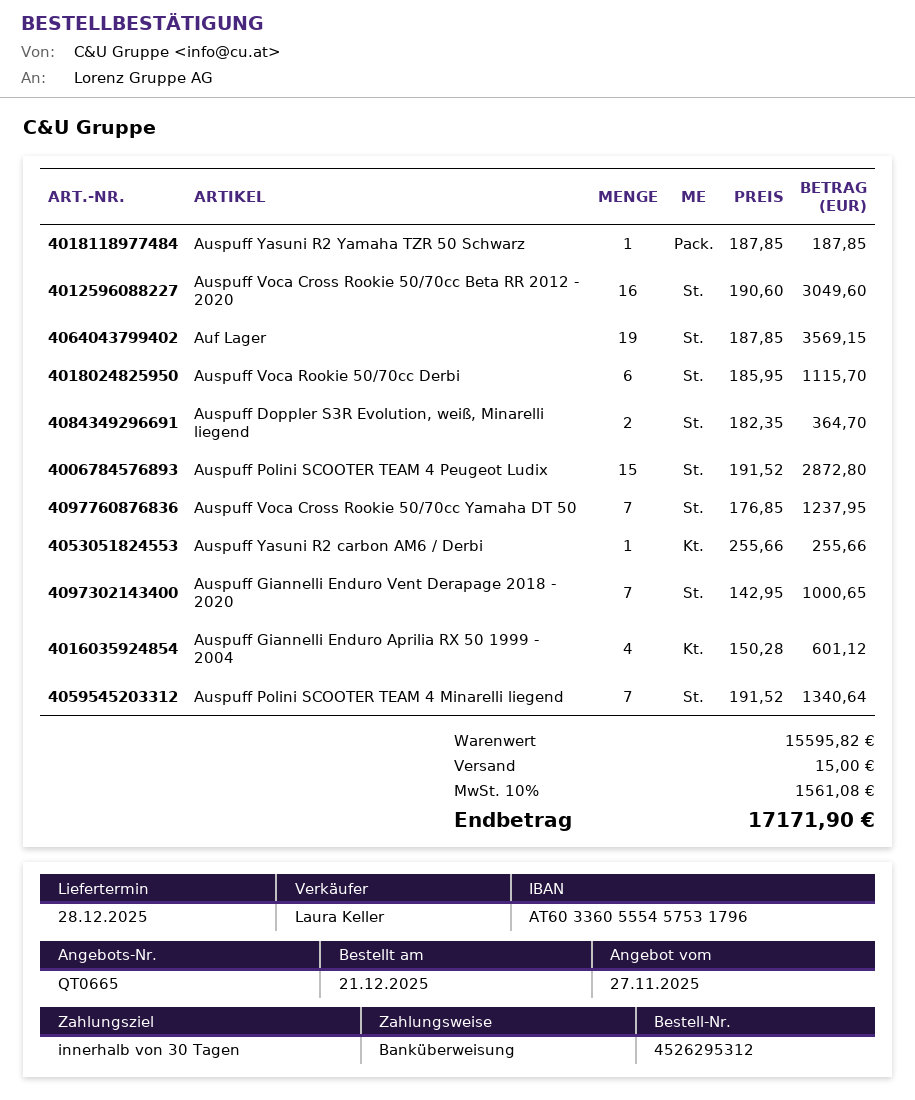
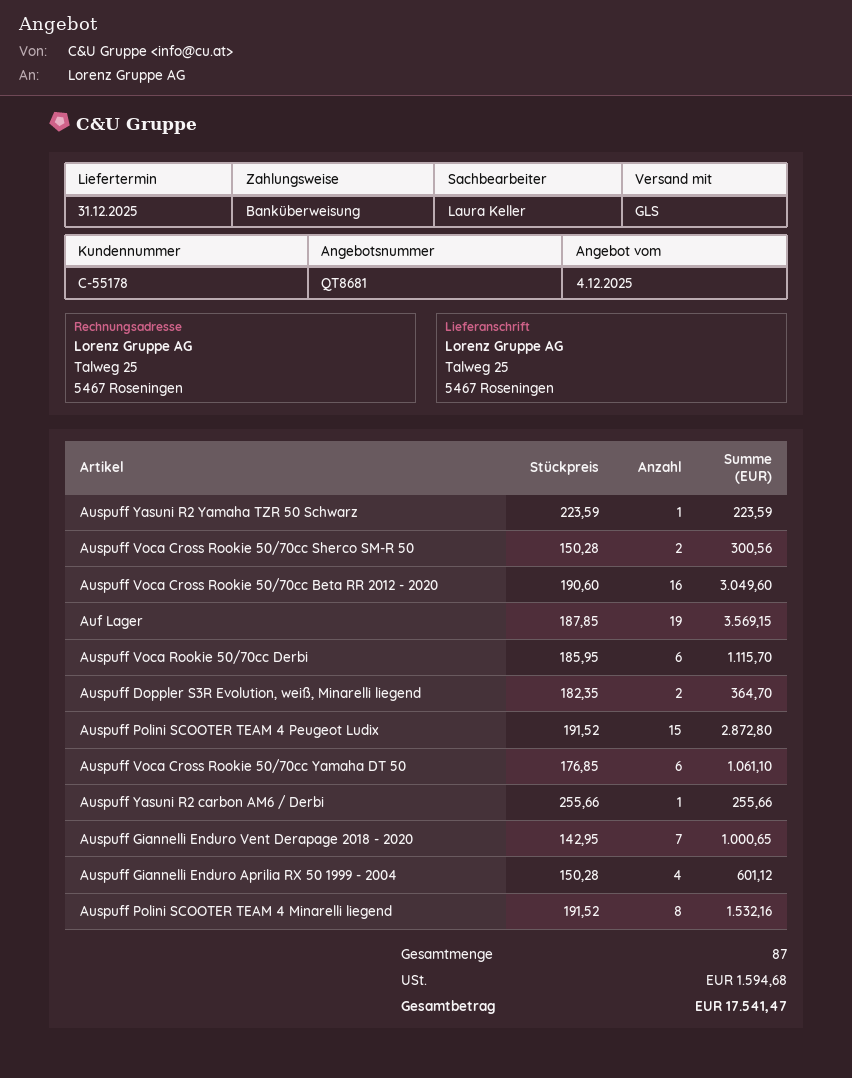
quote number: QT0665 -> QT8681
quote date: 2025-11-27 -> 2025-12-04
delivery date: 2025-12-28 -> 2025-12-31
Auspuff Yasuni R2 Yamaha TZR 50 Schwarz: 1 x 187.85 = 187.85 -> 1 x 223.59 = 223.59
Auspuff Voca Cross Rookie 50/70cc Yamaha DT 50: 7 x 176.85 = 1237.95 -> 6 x 176.85 = 1061.10
Auspuff Polini SCOOTER TEAM 4 Minarelli liegend: 7 x 191.52 = 1340.64 -> 8 x 191.52 = 1532.16
Auspuff Voca Cross Rookie 50/70cc Sherco SM-R 50: none -> 2 x 150.28 = 300.56
shipping: 15.00 -> none
tax: 1561.08 -> 1594.68
total: 17171.90 -> 17541.47

